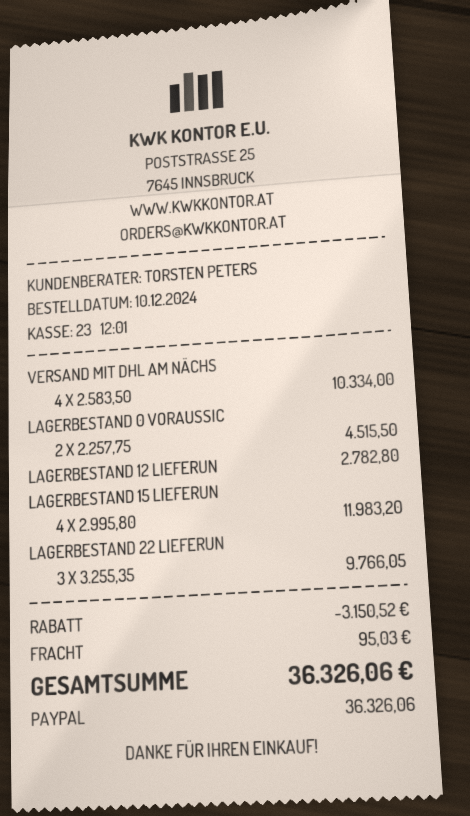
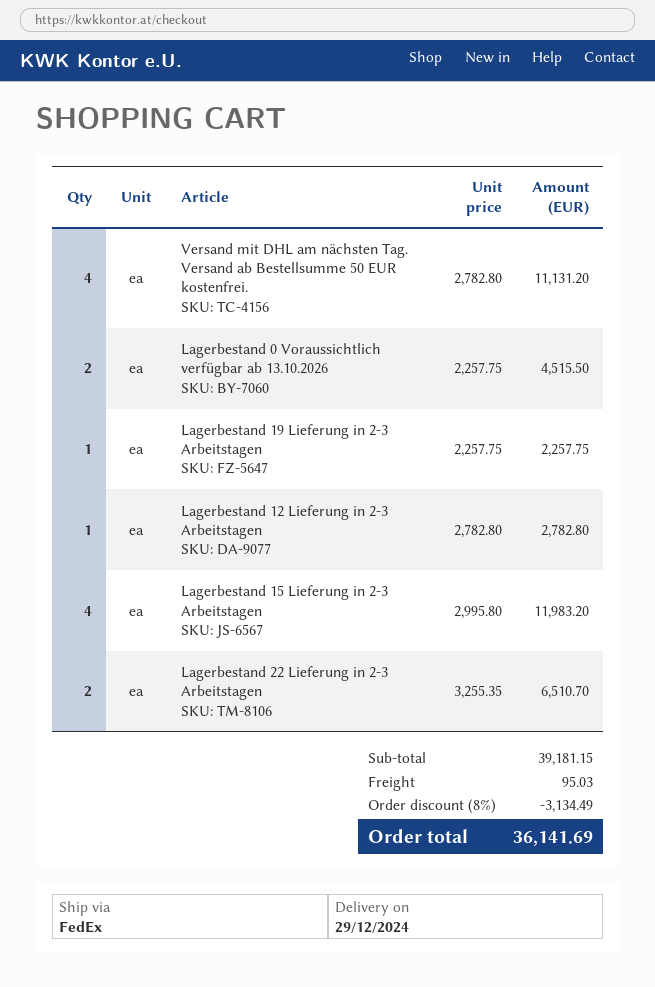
VERSAND MIT DHL AM NÄCHS: 4 x 2583.50 = 10334.00 -> 4 x 2782.80 = 11131.20
LAGERBESTAND 22 LIEFERUN: 3 x 3255.35 = 9766.05 -> 2 x 3255.35 = 6510.70
Lagerbestand 19 Lieferung in 2-3 Arbeitstagen: none -> 1 x 2257.75 = 2257.75
discount: 3150.52 -> 3134.49
total: 36326.06 -> 36141.69

